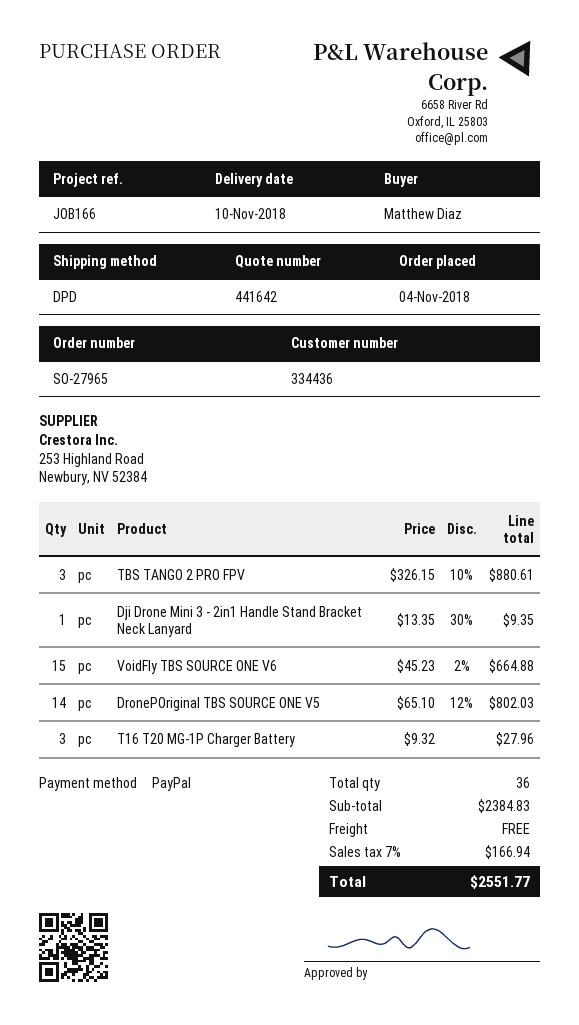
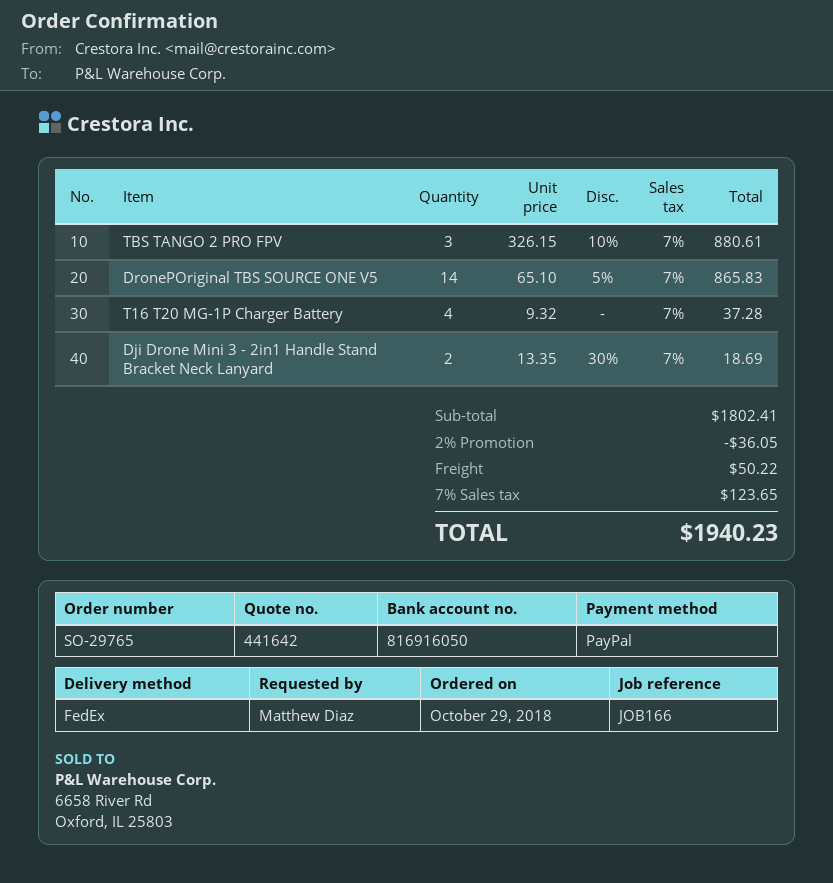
order number: SO-27965 -> SO-29765
order date: 2018-11-04 -> 2018-10-29
shipping method: DPD -> FedEx
Dji Drone Mini 3 - 2in1 Handle Stand Bracket Neck Lanyard: 1 x 13.35 - 30% = 9.35 -> 2 x 13.35 - 30% = 18.69
VoidFly TBS SOURCE ONE V6: 15 x 45.23 - 2% = 664.88 -> none
DronePOriginal TBS SOURCE ONE V5: 14 x 65.10 - 12% = 802.03 -> 14 x 65.10 - 5% = 865.83
T16 T20 MG-1P Charger Battery: 3 x 9.32 = 27.96 -> 4 x 9.32 = 37.28
subtotal: 2384.83 -> 1802.41
discount: none -> 2% = 36.05
shipping: 0.00 -> 50.22
tax: 7% = 166.94 -> 7% = 123.65
total: 2551.77 -> 1940.23

